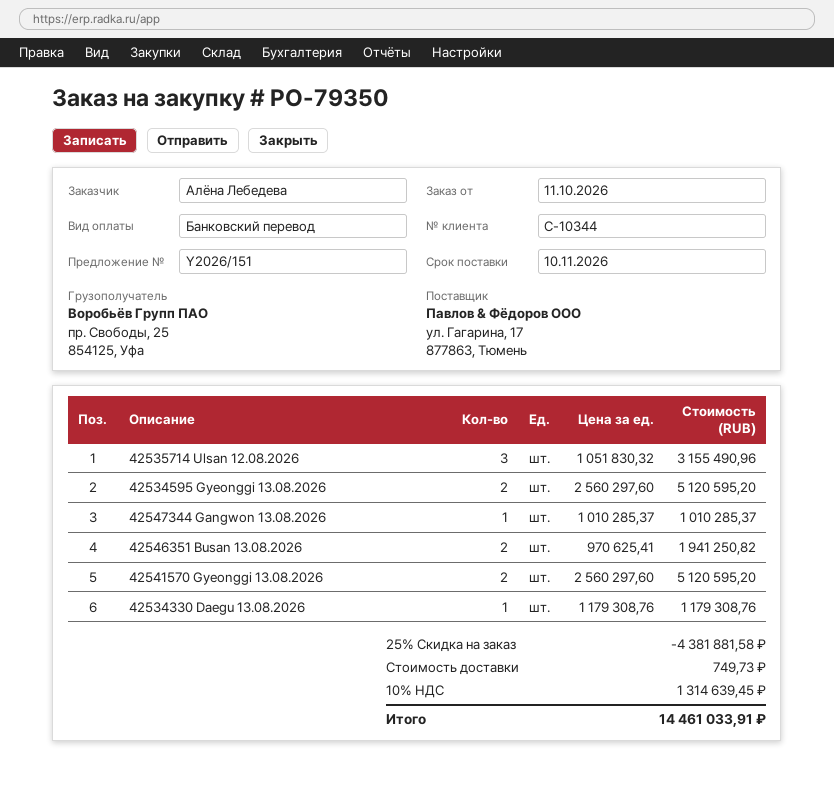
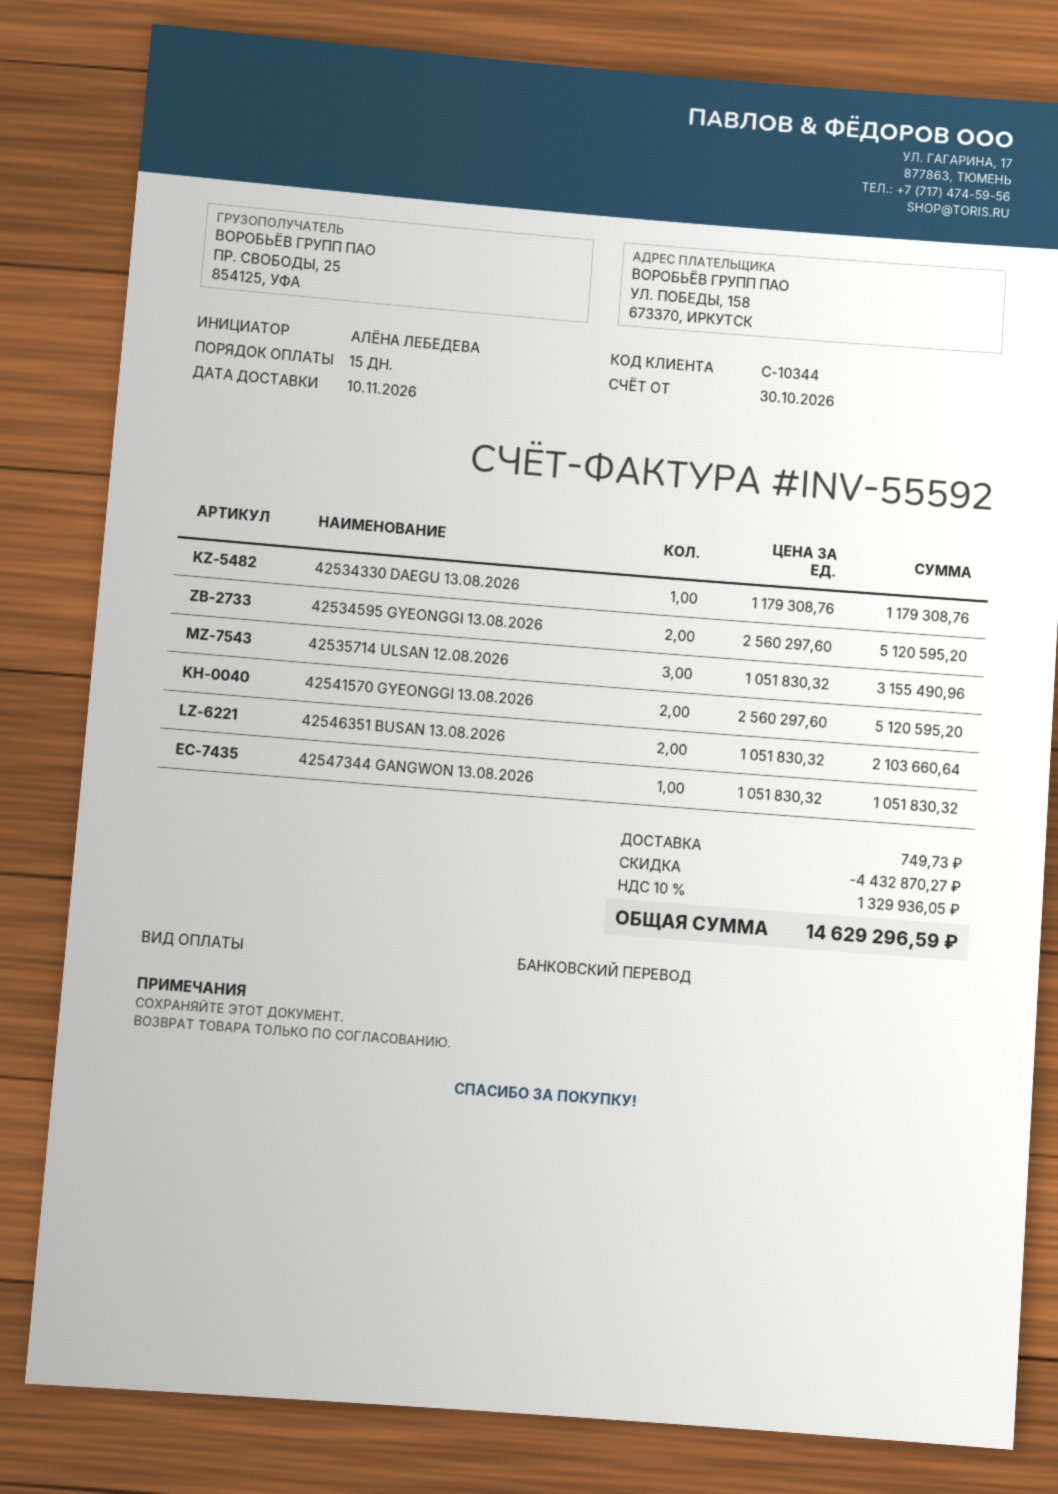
42547344 Gangwon 13.08.2026: 1 x 1010285.37 = 1010285.37 -> 1 x 1051830.32 = 1051830.32
42546351 Busan 13.08.2026: 2 x 970625.41 = 1941250.82 -> 2 x 1051830.32 = 2103660.64
discount: 4381881.58 -> 4432870.27
tax: 10% = 1314639.45 -> 10% = 1329936.05
total: 14461033.91 -> 14629296.59

